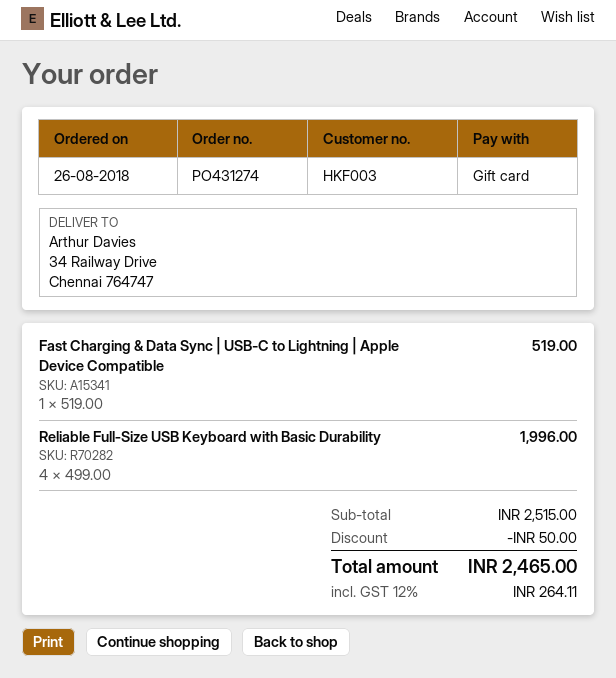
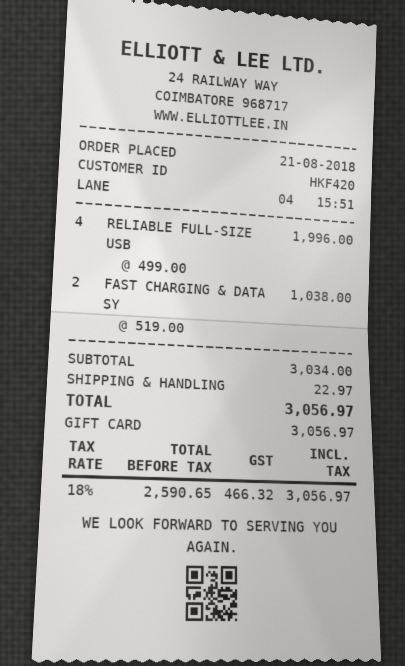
order date: 2018-08-26 -> 2018-08-21
customer number: HKF003 -> HKF420
Fast Charging & Data Sync | USB-C to Lightning | Apple Device Compatible: 1 x 519.00 = 519.00 -> 2 x 519.00 = 1038.00
subtotal: 2515.00 -> 3034.00
discount: 50.00 -> none
shipping: none -> 22.97
tax: 12% = 264.11 -> 18% = 466.32
total: 2465.00 -> 3056.97

